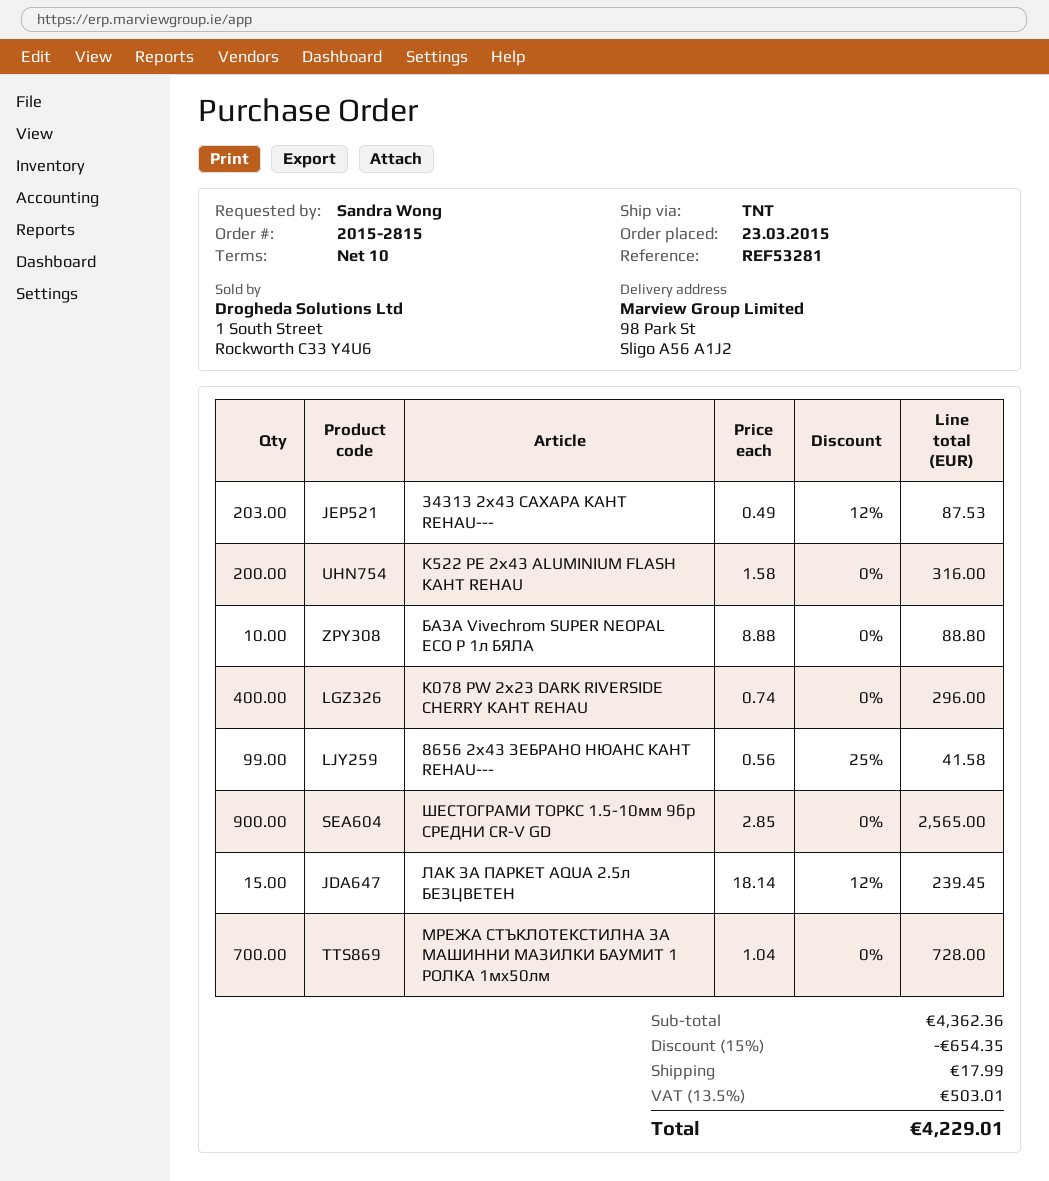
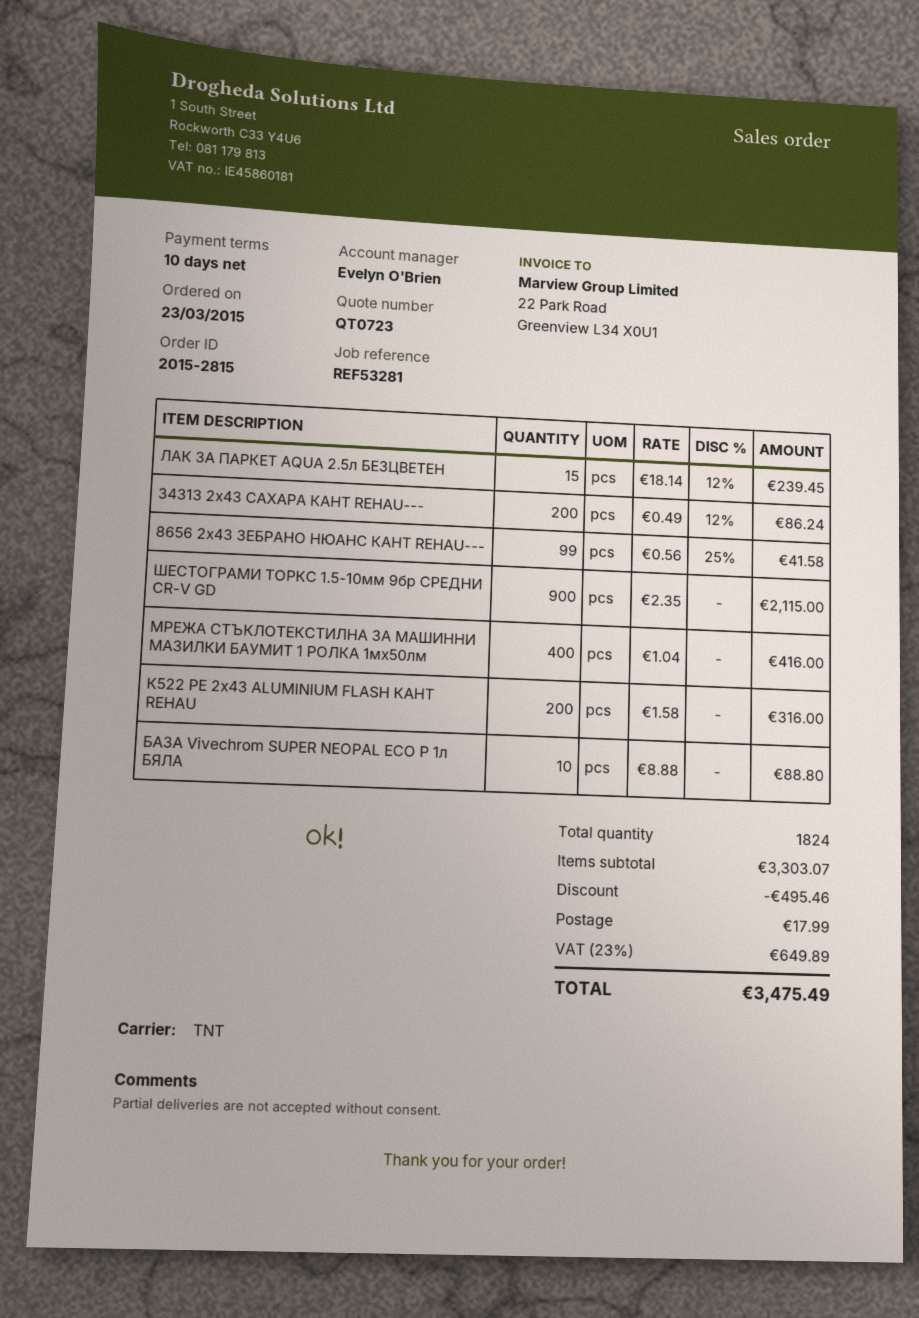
34313 2х43 САХАРА КАНТ REHAU---: 203 x 0.49 - 12% = 87.53 -> 200 x 0.49 - 12% = 86.24
К078 PW 2х23 DARK RIVERSIDE CHERRY КАНТ REHAU: 400 x 0.74 = 296.00 -> none
ШЕСТОГРАМИ ТОРКС 1.5-10мм 9бр СРЕДНИ CR-V GD: 900 x 2.85 = 2565.00 -> 900 x 2.35 = 2115.00
МРЕЖА СТЪКЛОТЕКСТИЛНА ЗА МАШИННИ МАЗИЛКИ БАУМИТ 1 РОЛКА 1мx50лм: 700 x 1.04 = 728.00 -> 400 x 1.04 = 416.00
subtotal: 4362.36 -> 3303.07
discount: 654.35 -> 495.46
tax: 13.5% = 503.01 -> 23% = 649.89
total: 4229.01 -> 3475.49

